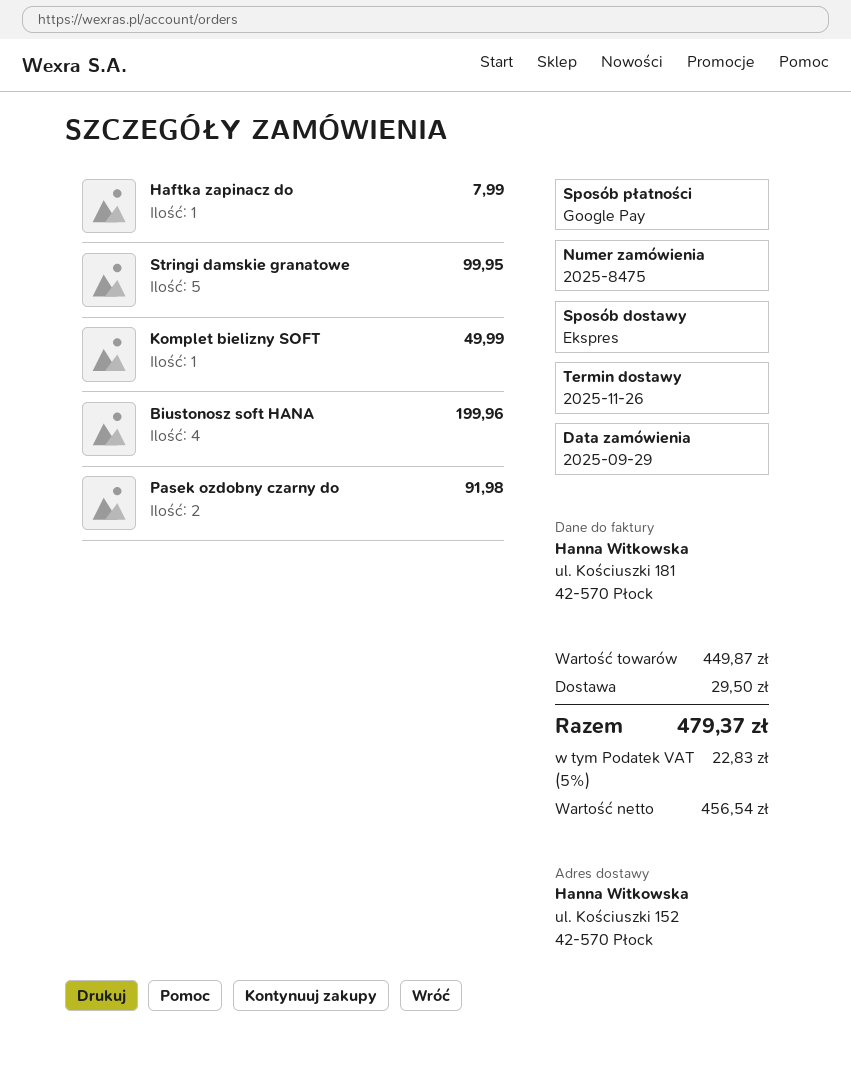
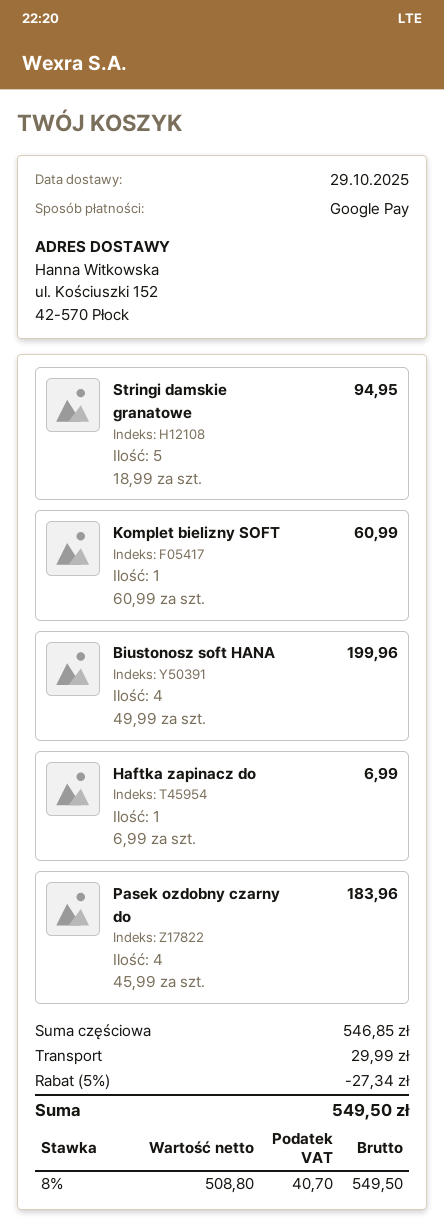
delivery date: 2025-11-26 -> 2025-10-29
Haftka zapinacz do: 1 for 7.99 -> 1 for 6.99
Stringi damskie granatowe: 5 for 99.95 -> 5 for 94.95
Komplet bielizny SOFT: 1 for 49.99 -> 1 for 60.99
Pasek ozdobny czarny do: 2 for 91.98 -> 4 for 183.96
subtotal: 449.87 -> 546.85
discount: none -> 5% = 27.34
shipping: 29.50 -> 29.99
net: 456.54 -> 508.80
tax: 5% = 22.83 -> 8% = 40.70
total: 479.37 -> 549.50

